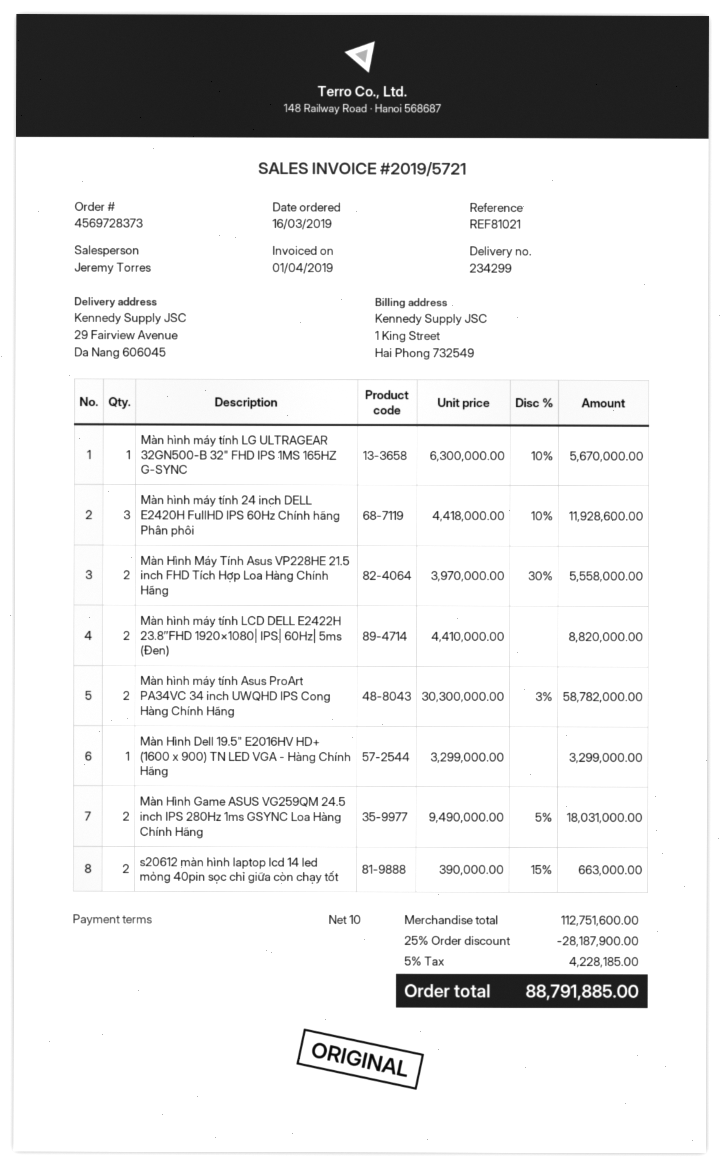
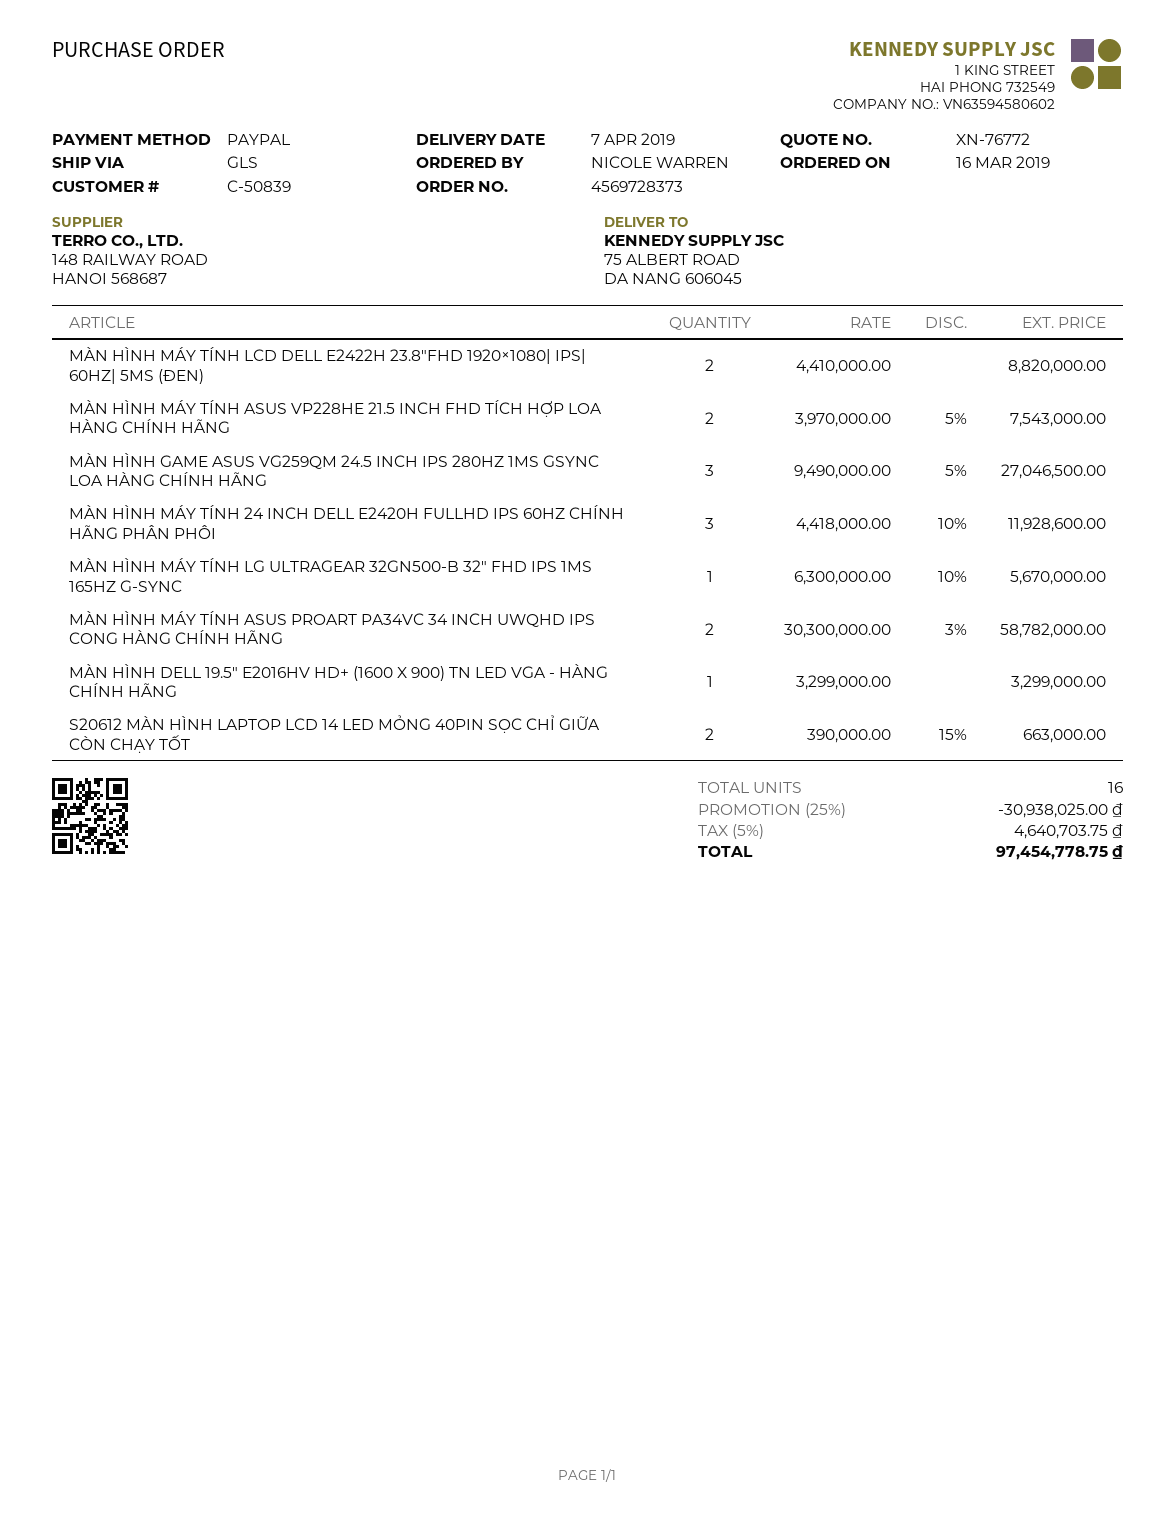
ship to: 29 Fairview Avenue, Da Nang 606045 -> 75 ALBERT ROAD, DA NANG 606045
Màn Hình Máy Tính Asus VP228HE 21.5 inch FHD Tích Hợp Loa Hàng Chính Hãng: 2 x 3970000.00 - 30% = 5558000.00 -> 2 x 3970000.00 - 5% = 7543000.00
Màn Hình Game ASUS VG259QM 24.5 inch IPS 280Hz 1ms GSYNC Loa Hàng Chính Hãng: 2 x 9490000.00 - 5% = 18031000.00 -> 3 x 9490000.00 - 5% = 27046500.00
discount: 25% = 28187900.00 -> 25% = 30938025.00
tax: 5% = 4228185.00 -> 5% = 4640703.75
total: 88791885.00 -> 97454778.75

